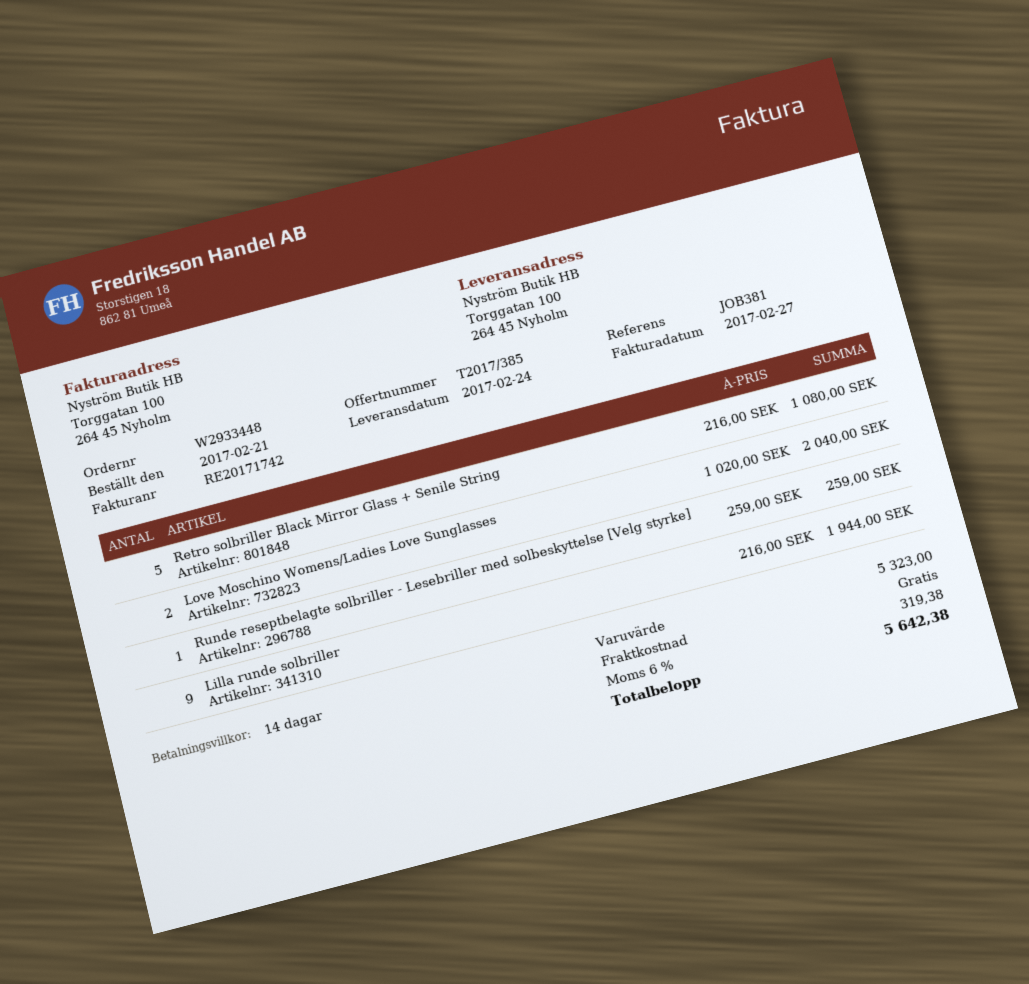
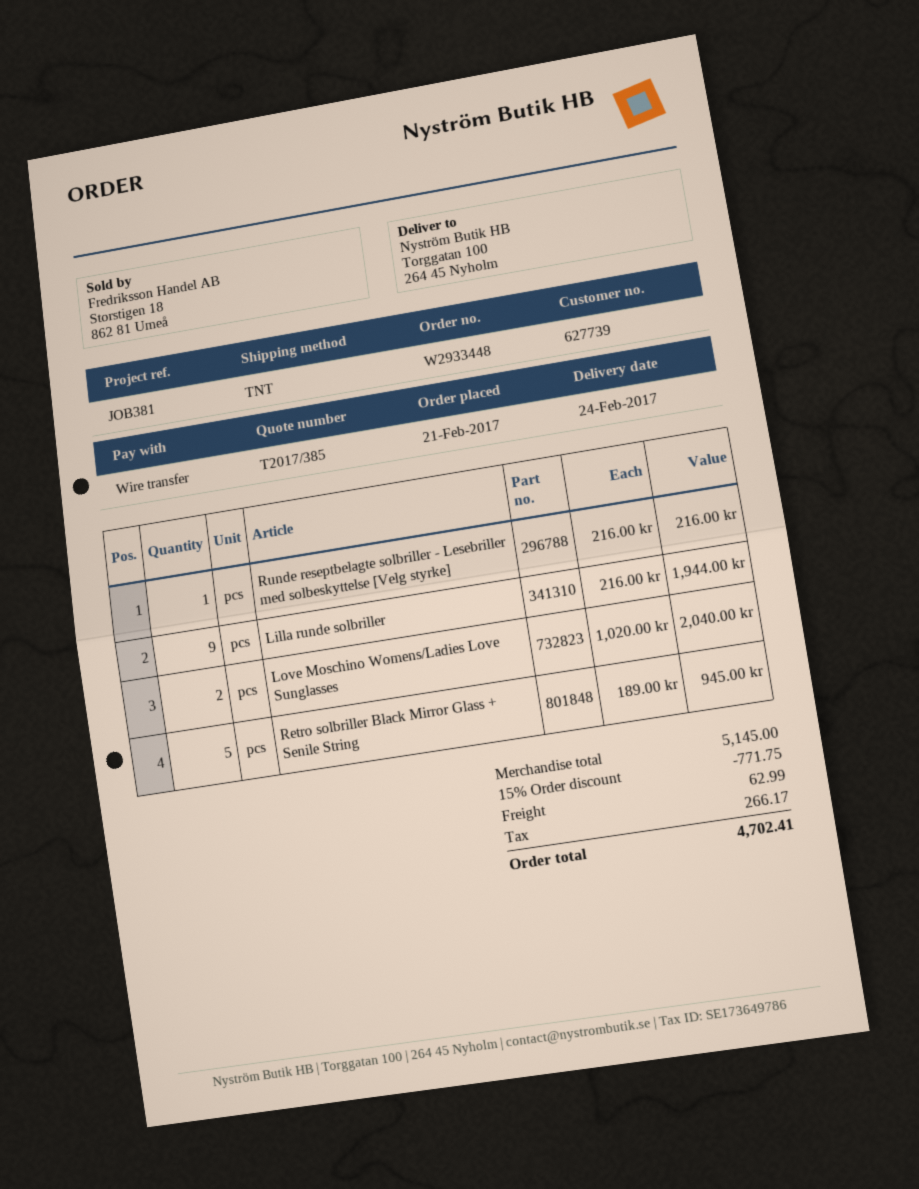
Retro solbriller Black Mirror Glass + Senile String: 5 x 216.00 = 1080.00 -> 5 x 189.00 = 945.00
Runde reseptbelagte solbriller - Lesebriller med solbeskyttelse [Velg styrke]: 1 x 259.00 = 259.00 -> 1 x 216.00 = 216.00
subtotal: 5323.00 -> 5145.00
discount: none -> 15% = 771.75
shipping: 0.00 -> 62.99
tax: 319.38 -> 266.17
total: 5642.38 -> 4702.41

